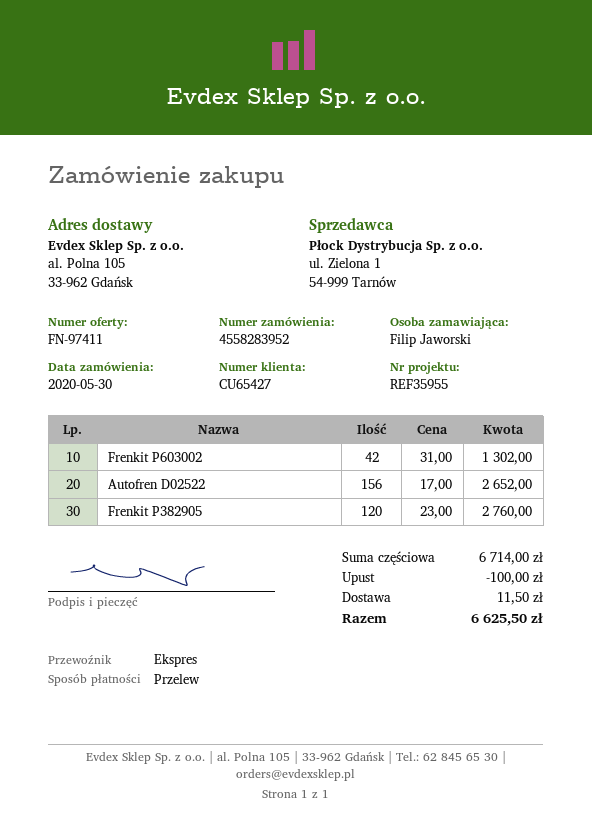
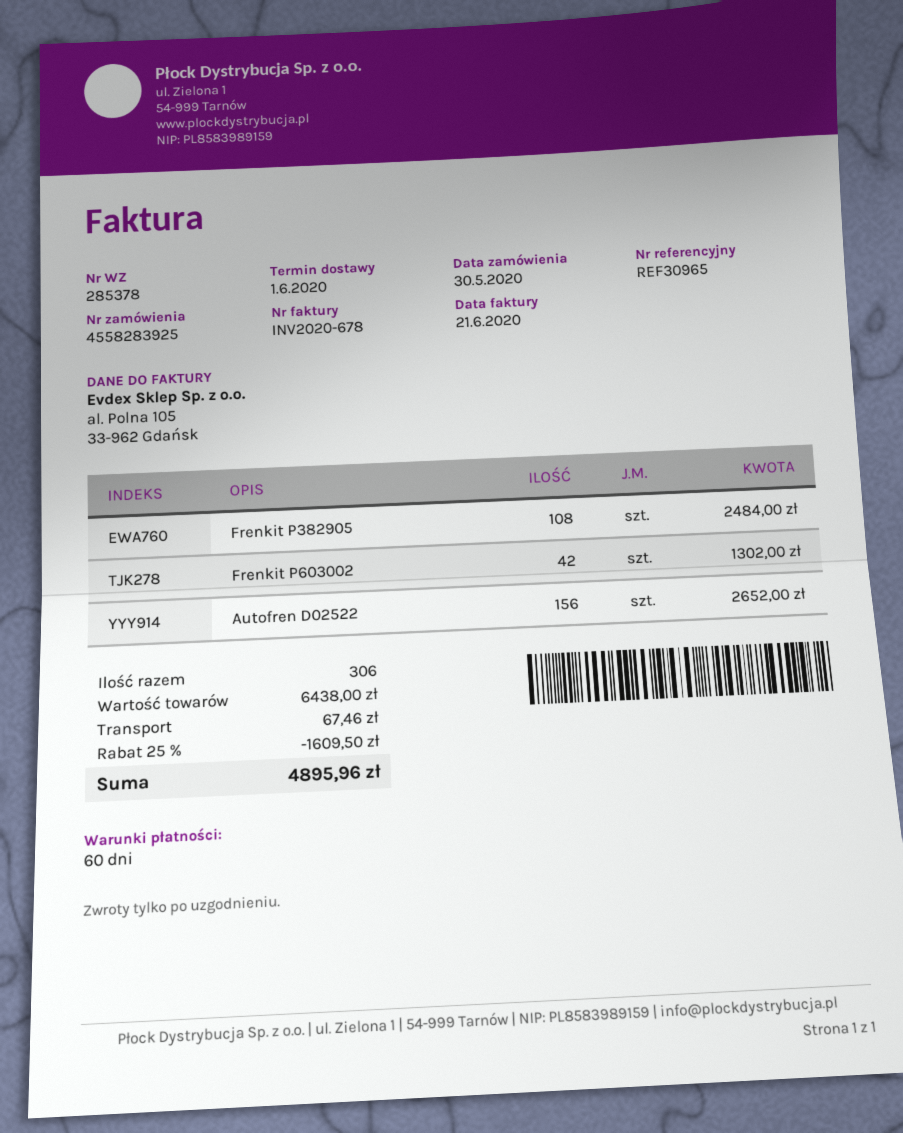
order number: 4558283952 -> 4558283925
reference: REF35955 -> REF30965
Frenkit P382905: 120 for 2760.00 -> 108 for 2484.00
subtotal: 6714.00 -> 6438.00
discount: 100.00 -> 1609.50
shipping: 11.50 -> 67.46
total: 6625.50 -> 4895.96

